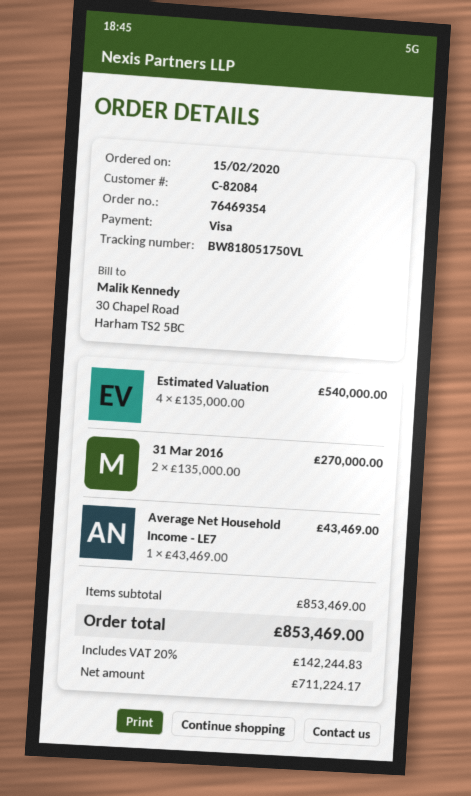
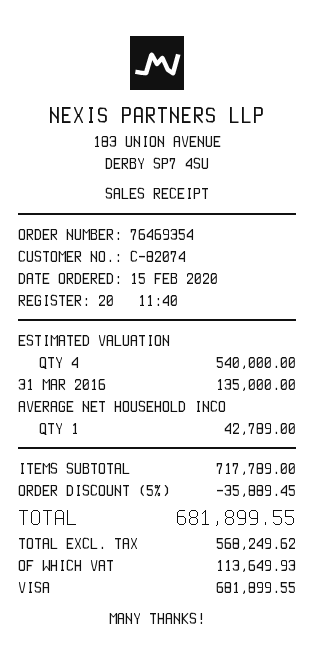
customer number: C-82084 -> C-82074
31 Mar 2016: 2 for 270000.00 -> 1 for 135000.00
Average Net Household Income - LE7: 1 for 43469.00 -> 1 for 42789.00
subtotal: 853469.00 -> 717789.00
discount: none -> 5% = 35889.45
net: 711224.17 -> 568249.62
tax: 142244.83 -> 113649.93
total: 853469.00 -> 681899.55

